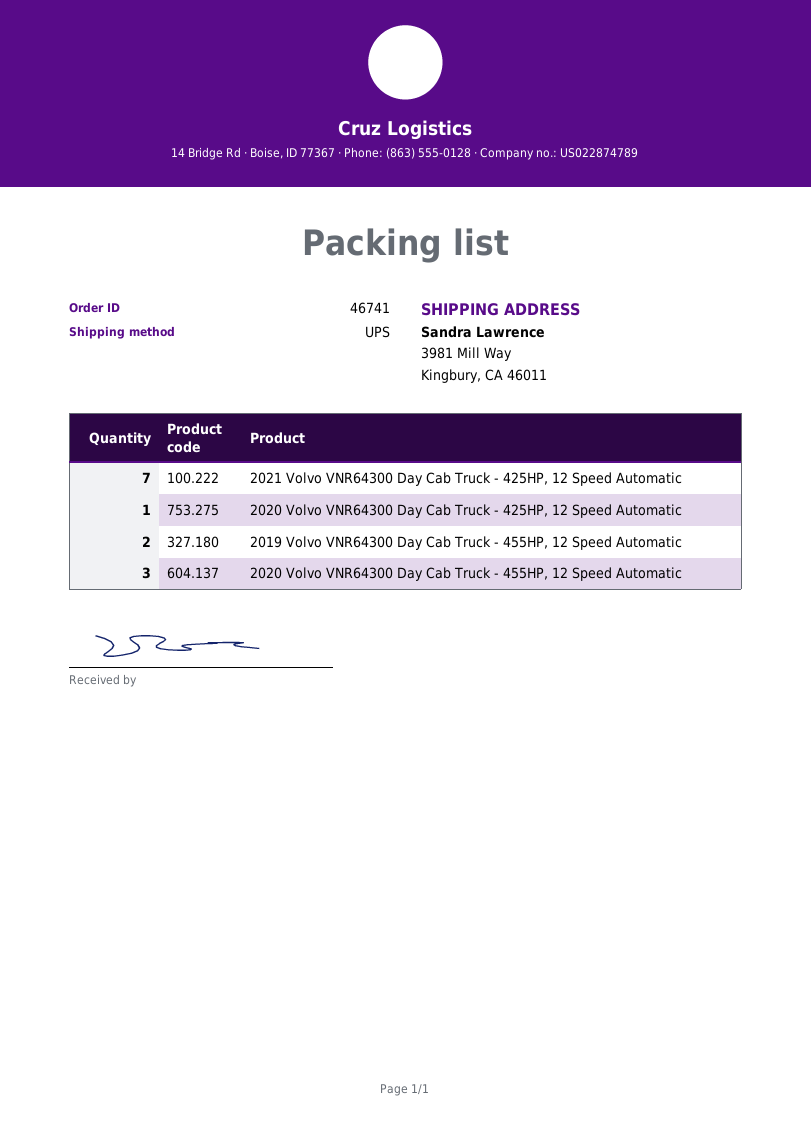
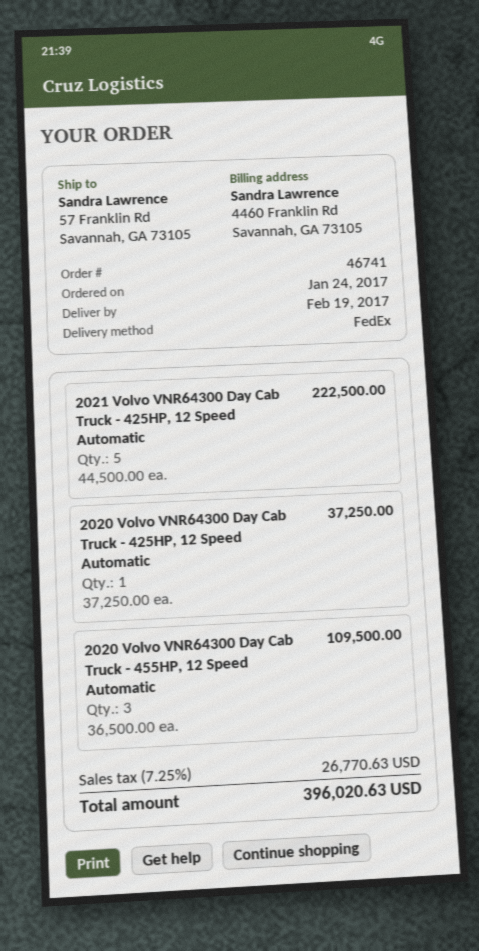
shipping method: UPS -> FedEx
ship to: 3981 Mill Way, Kingbury, CA 46011 -> 57 Franklin Rd, Savannah, GA 73105
2021 Volvo VNR64300 Day Cab Truck - 425HP, 12 Speed Automatic: 7 -> 5
2019 Volvo VNR64300 Day Cab Truck - 455HP, 12 Speed Automatic: 2 -> none

